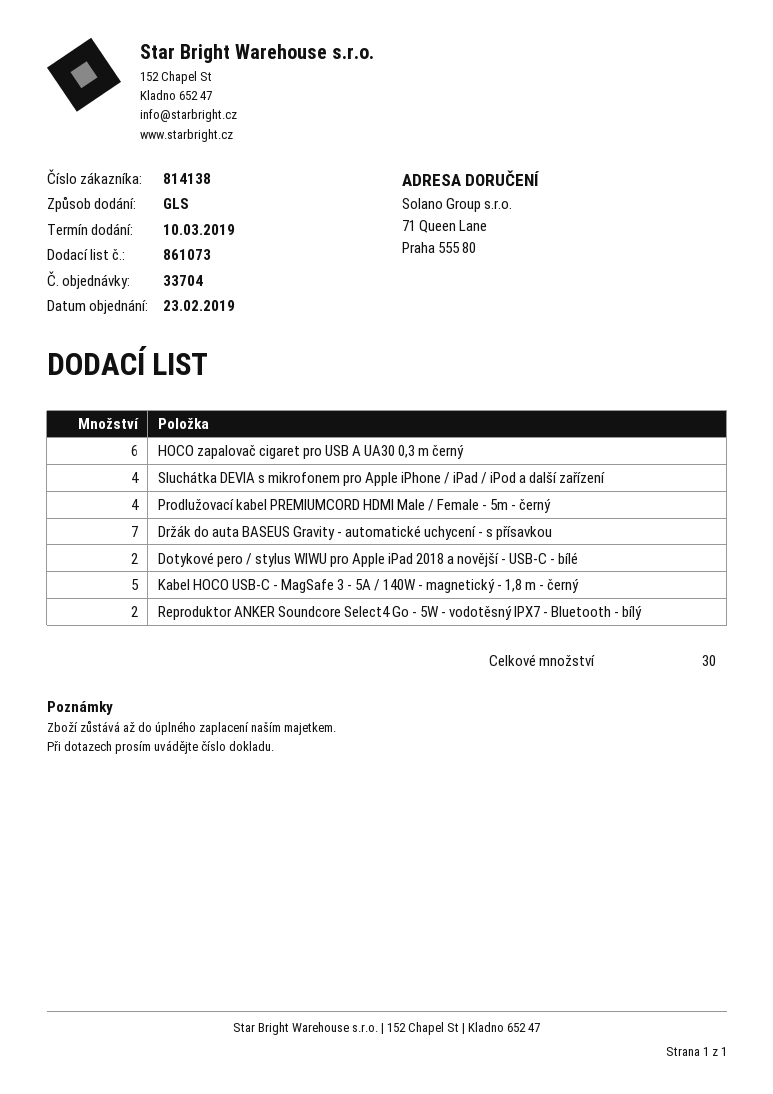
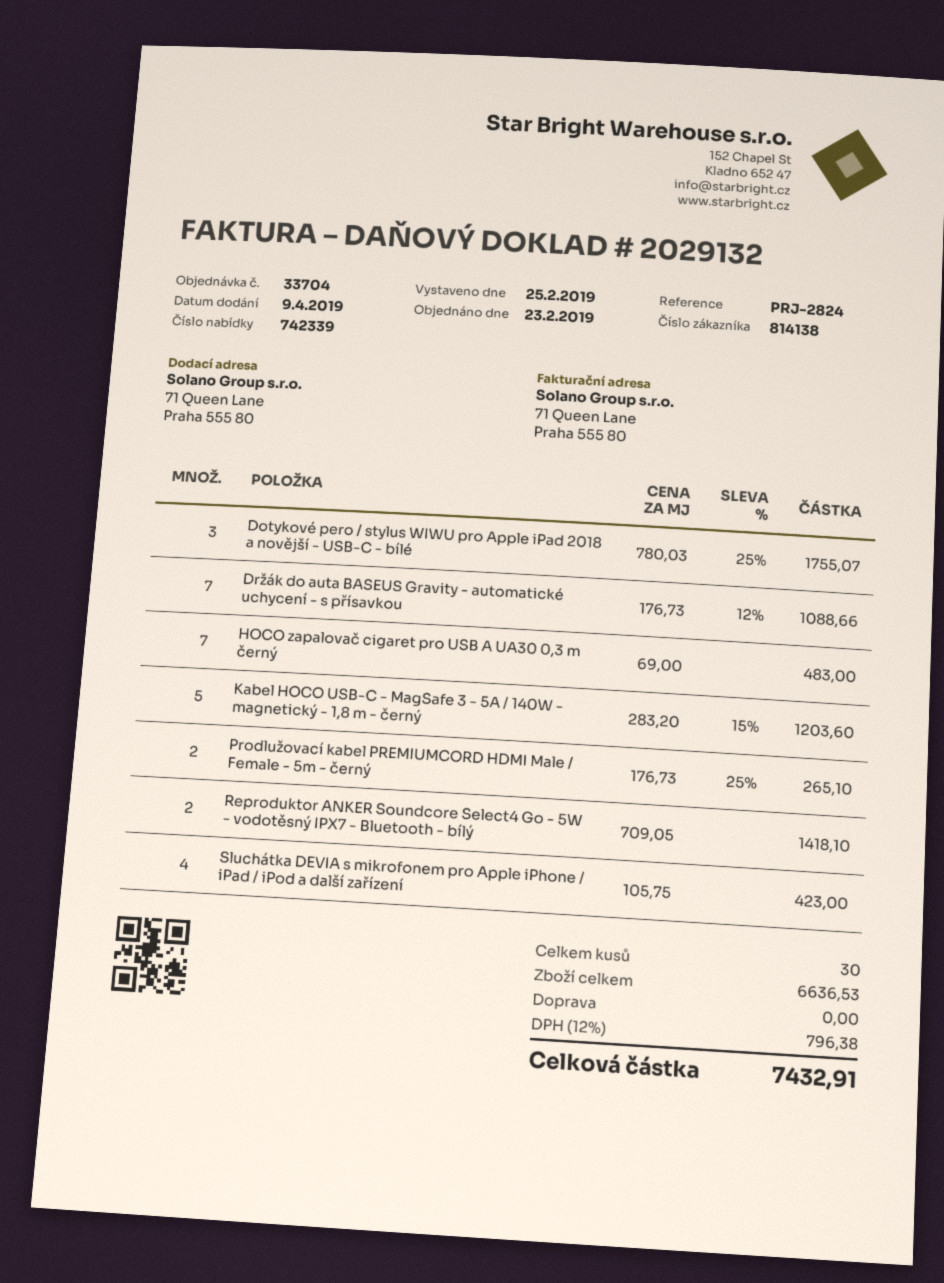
delivery date: 2019-03-10 -> 2019-04-09
HOCO zapalovač cigaret pro USB A UA30 0,3 m černý: 6 -> 7
Prodlužovací kabel PREMIUMCORD HDMI Male / Female - 5m - černý: 4 -> 2
Dotykové pero / stylus WIWU pro Apple iPad 2018 a novější - USB-C - bílé: 2 -> 3

